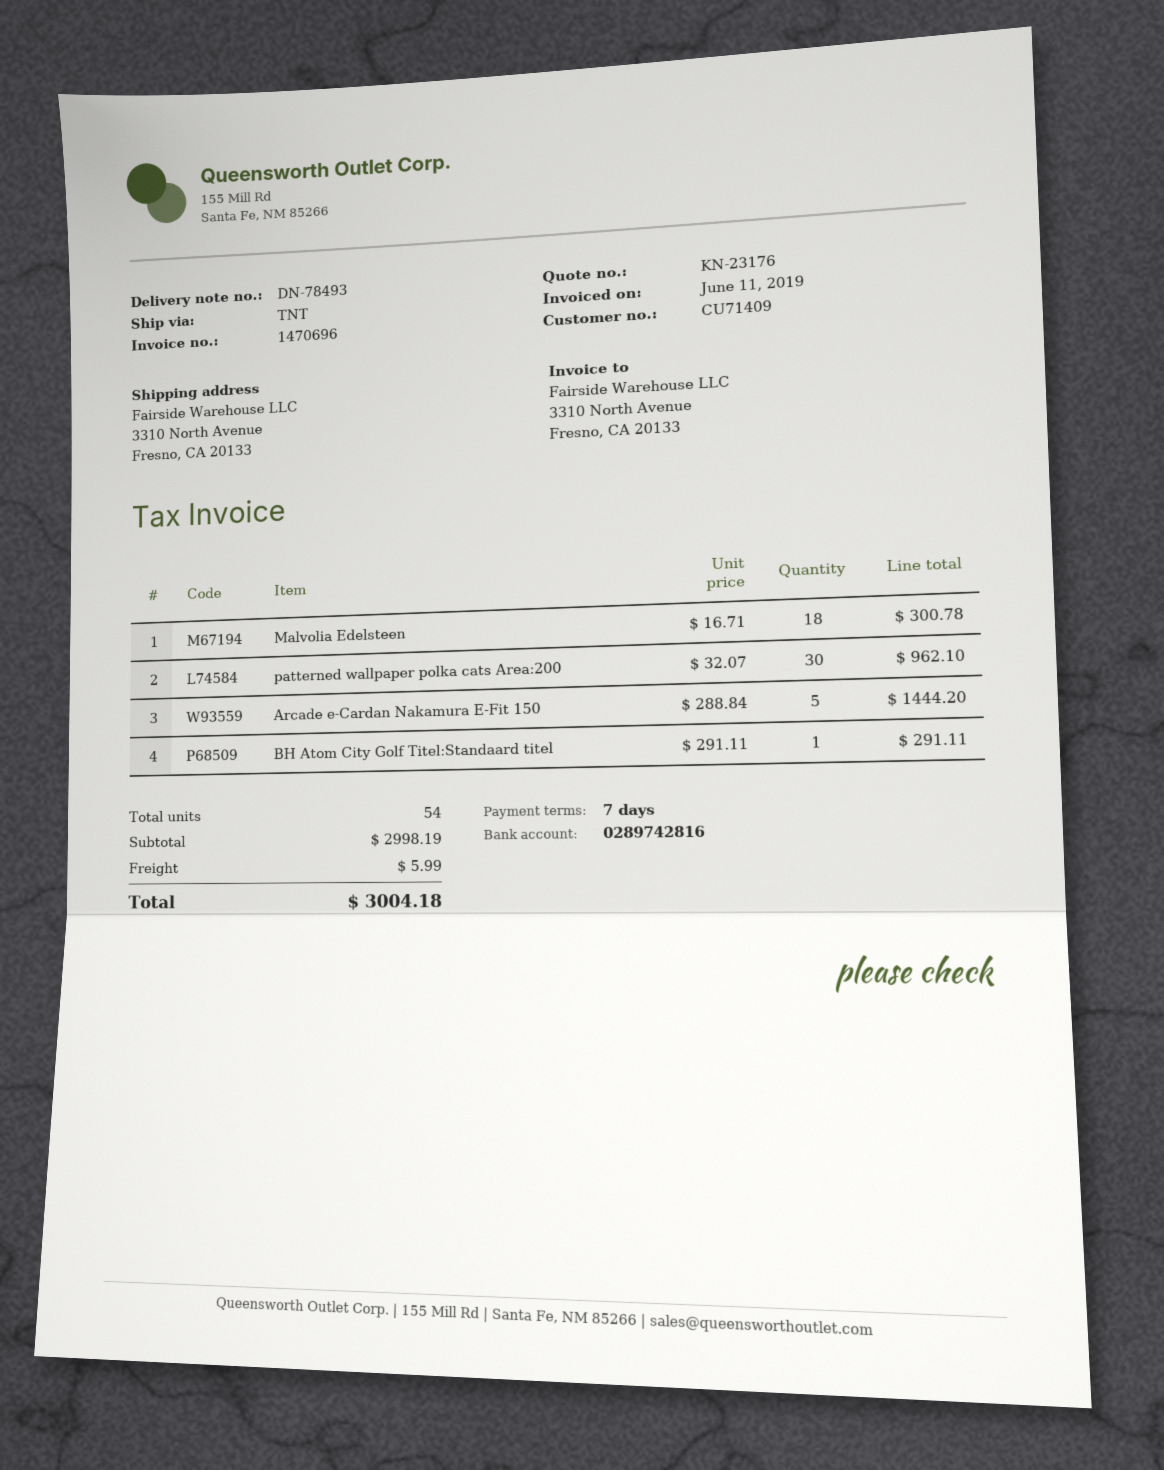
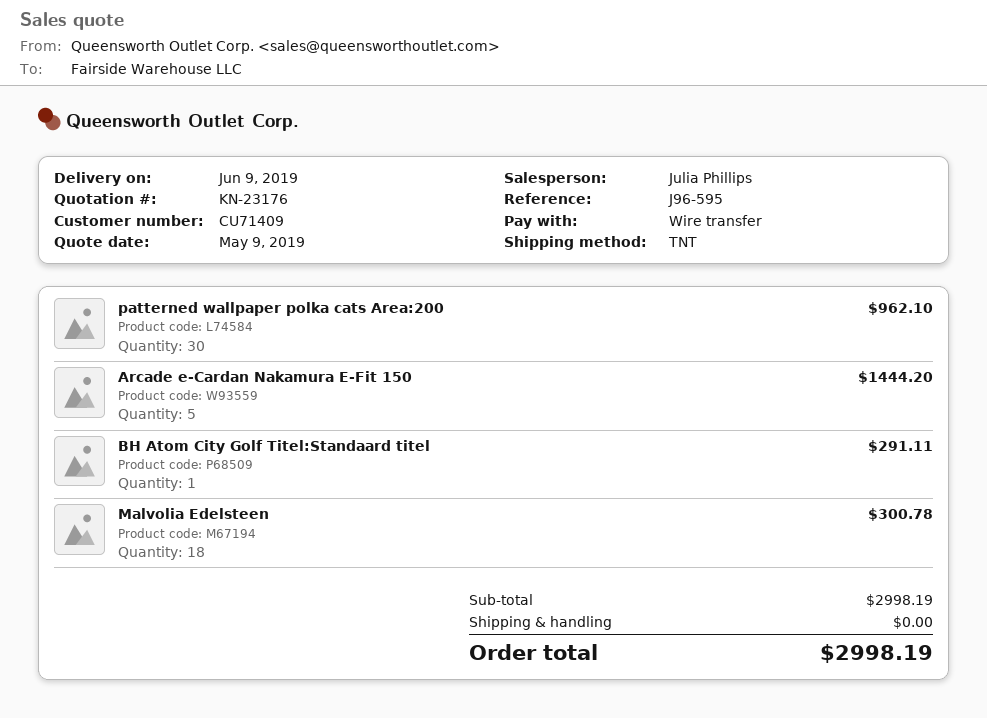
shipping: 5.99 -> 0.00
total: 3004.18 -> 2998.19

